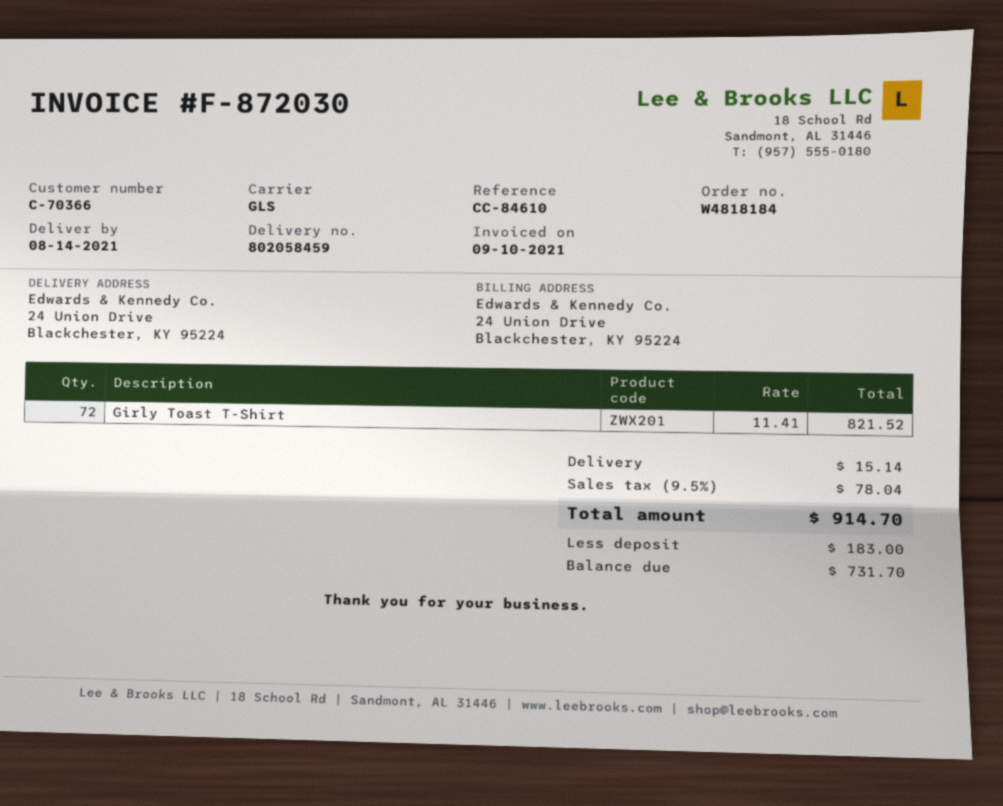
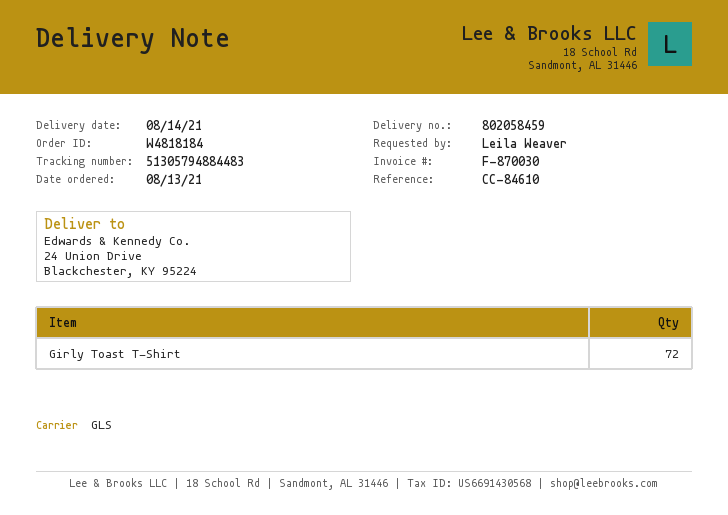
invoice number: F-872030 -> F-870030

